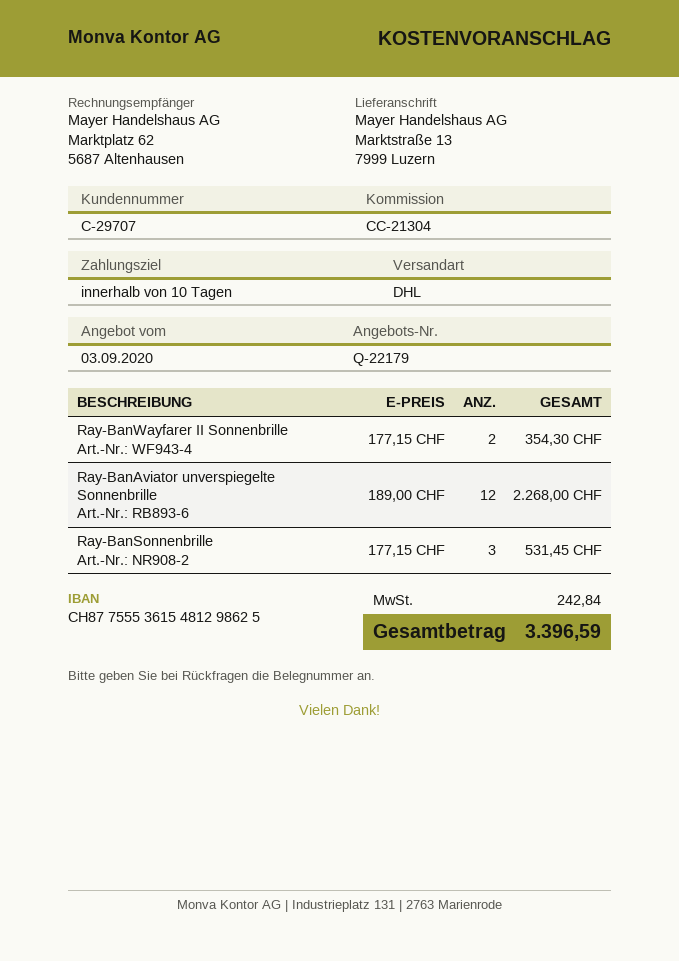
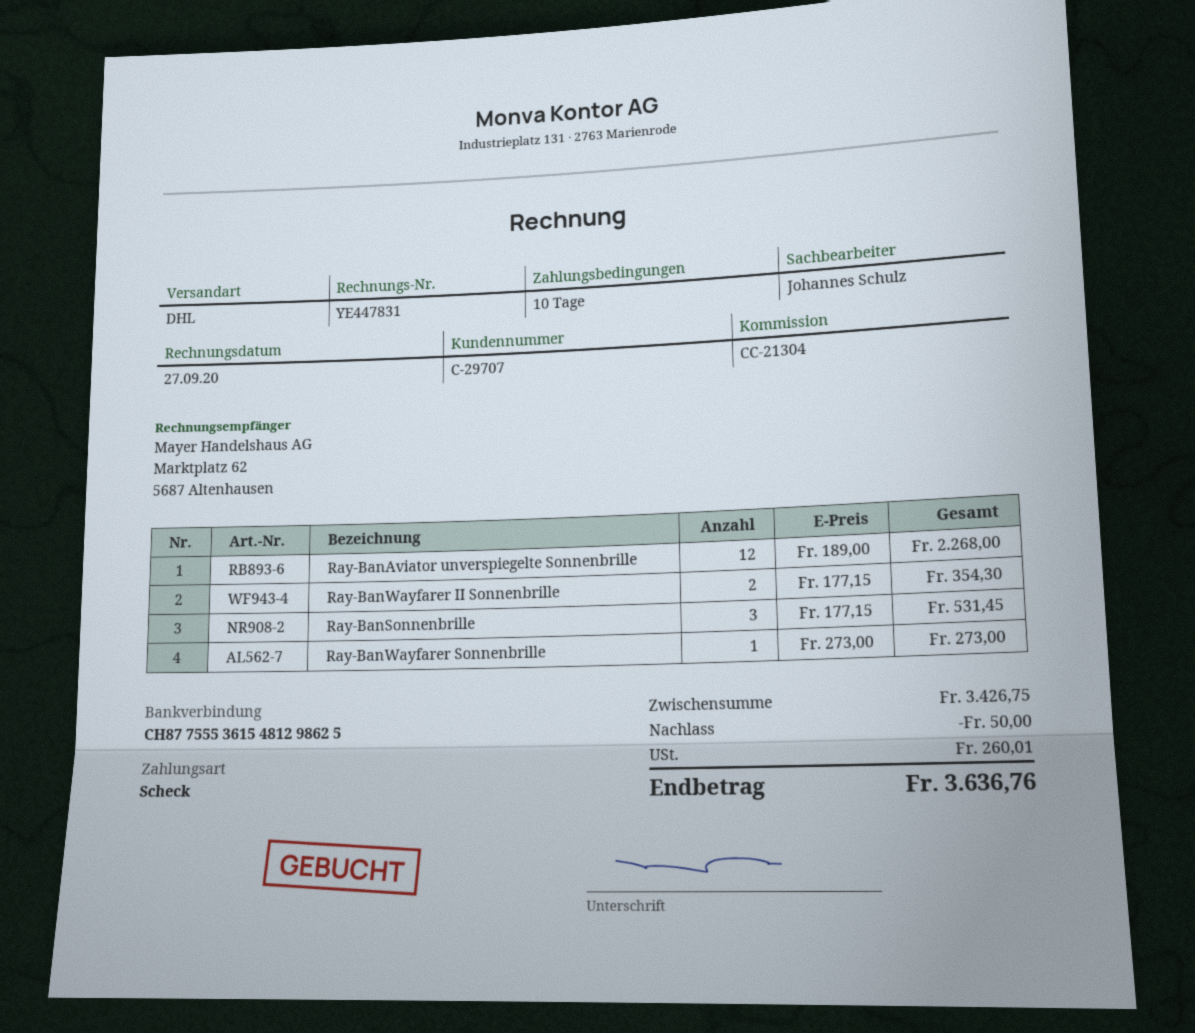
Ray-BanWayfarer Sonnenbrille: none -> 1 x 273.00 = 273.00
discount: none -> 50.00
tax: 242.84 -> 260.01
total: 3396.59 -> 3636.76

